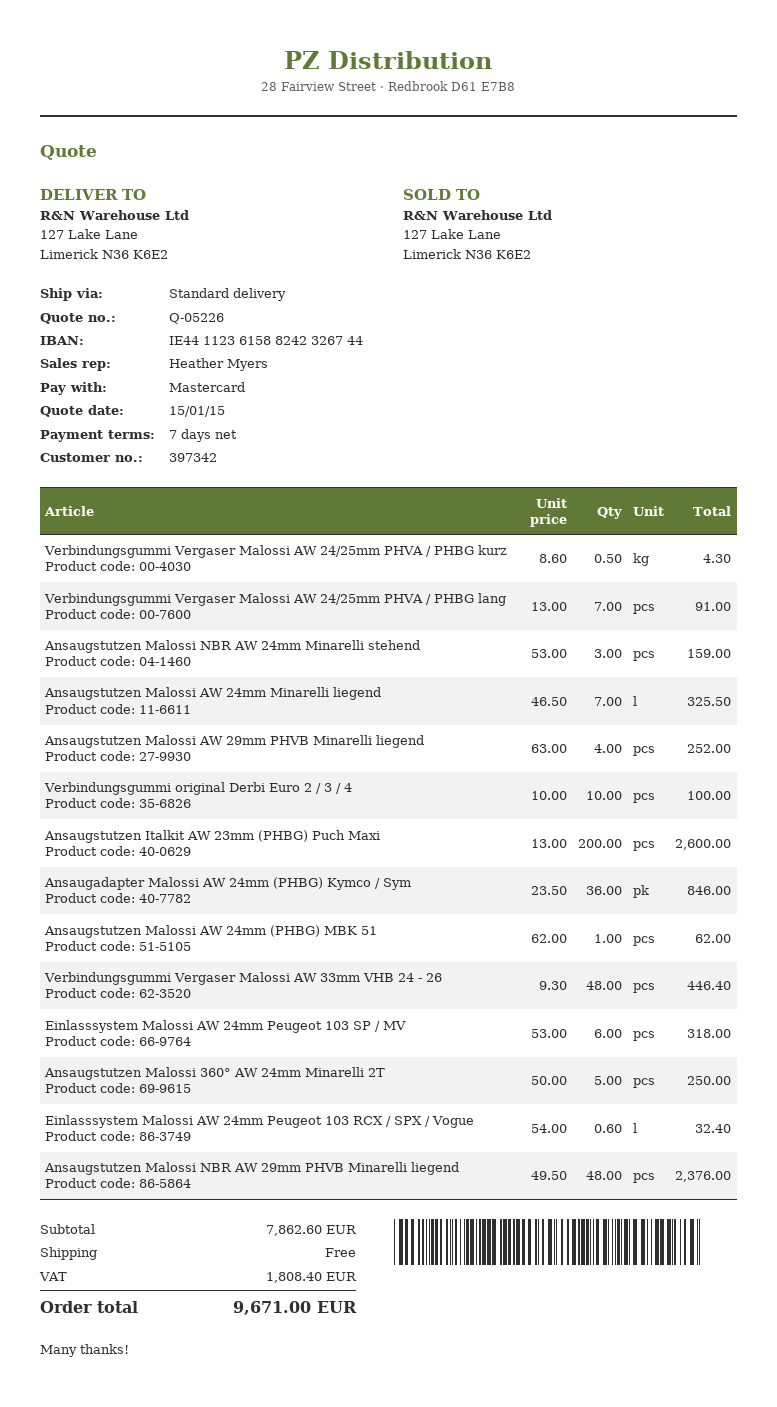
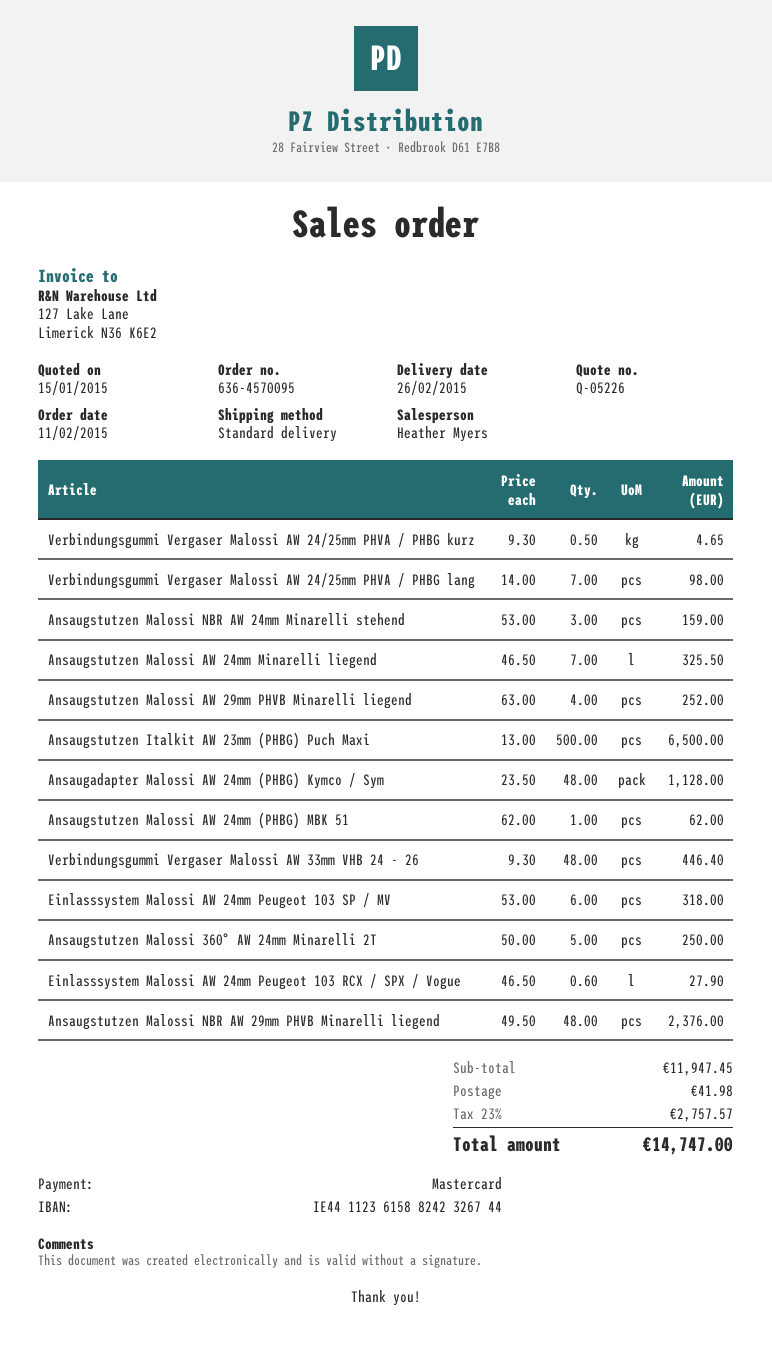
Verbindungsgummi Vergaser Malossi AW 24/25mm PHVA / PHBG kurz: 0.5 x 8.60 = 4.30 -> 0.5 x 9.30 = 4.65
Verbindungsgummi Vergaser Malossi AW 24/25mm PHVA / PHBG lang: 7 x 13.00 = 91.00 -> 7 x 14.00 = 98.00
Verbindungsgummi original Derbi Euro 2 / 3 / 4: 10 x 10.00 = 100.00 -> none
Ansaugstutzen Italkit AW 23mm (PHBG) Puch Maxi: 200 x 13.00 = 2600.00 -> 500 x 13.00 = 6500.00
Ansaugadapter Malossi AW 24mm (PHBG) Kymco / Sym: 36 x 23.50 = 846.00 -> 48 x 23.50 = 1128.00
Einlasssystem Malossi AW 24mm Peugeot 103 RCX / SPX / Vogue: 0.6 x 54.00 = 32.40 -> 0.6 x 46.50 = 27.90
subtotal: 7862.60 -> 11947.45
shipping: 0.00 -> 41.98
tax: 1808.40 -> 2757.57
total: 9671.00 -> 14747.00

